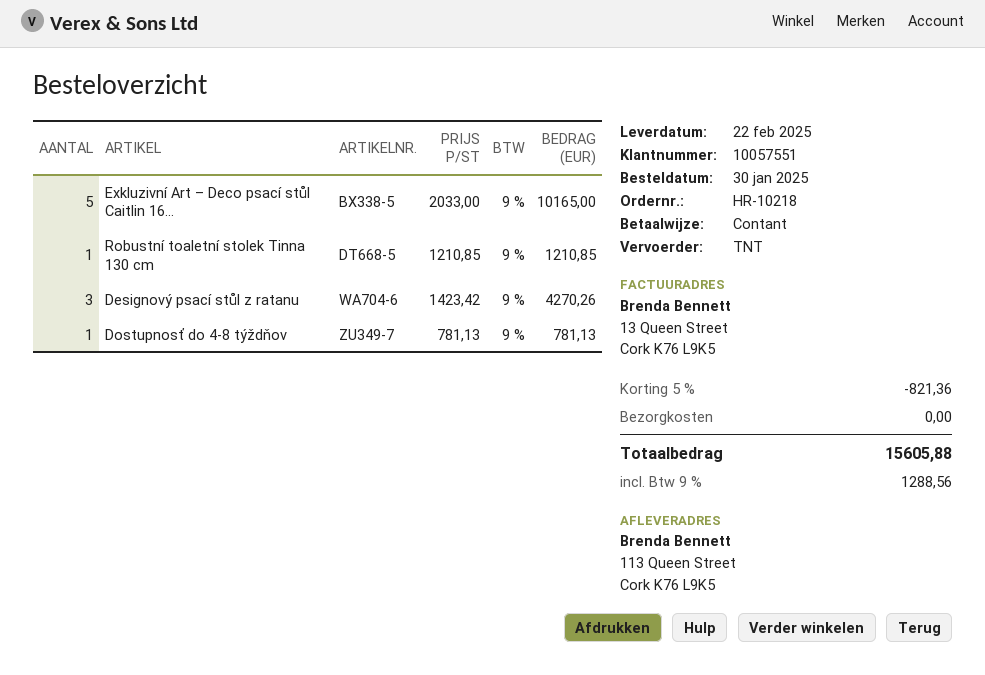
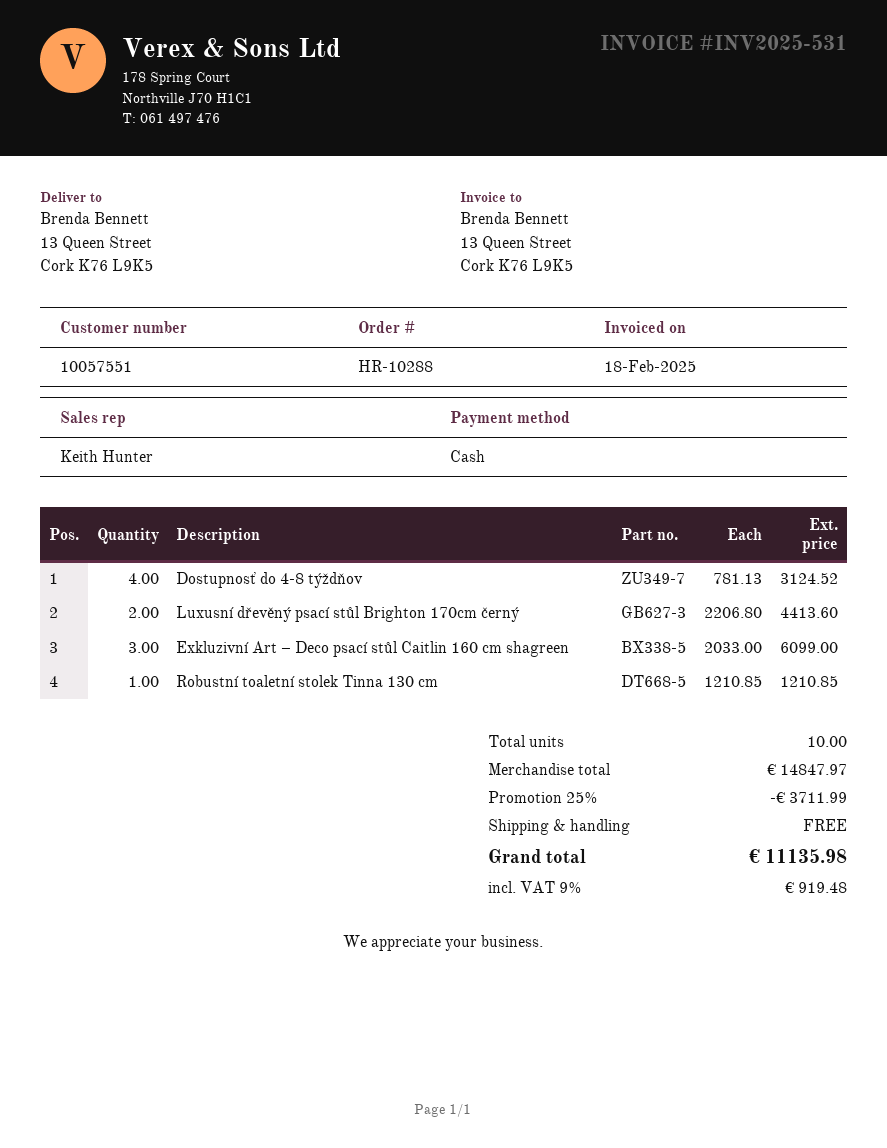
order number: HR-10218 -> HR-10288
ship to: 113 Queen Street, Cork K76 L9K5 -> 13 Queen Street, Cork K76 L9K5
Exkluzivní Art – Deco psací stůl Caitlin 16...: 5 x 2033.00 = 10165.00 -> 3 x 2033.00 = 6099.00
Designový psací stůl z ratanu: 3 x 1423.42 = 4270.26 -> none
Dostupnosť do 4-8 týždňov: 1 x 781.13 = 781.13 -> 4 x 781.13 = 3124.52
Luxusní dřevěný psací stůl Brighton 170cm černý: none -> 2 x 2206.80 = 4413.60
discount: 5% = 821.36 -> 25% = 3711.99
tax: 9% = 1288.56 -> 9% = 919.48
total: 15605.88 -> 11135.98

